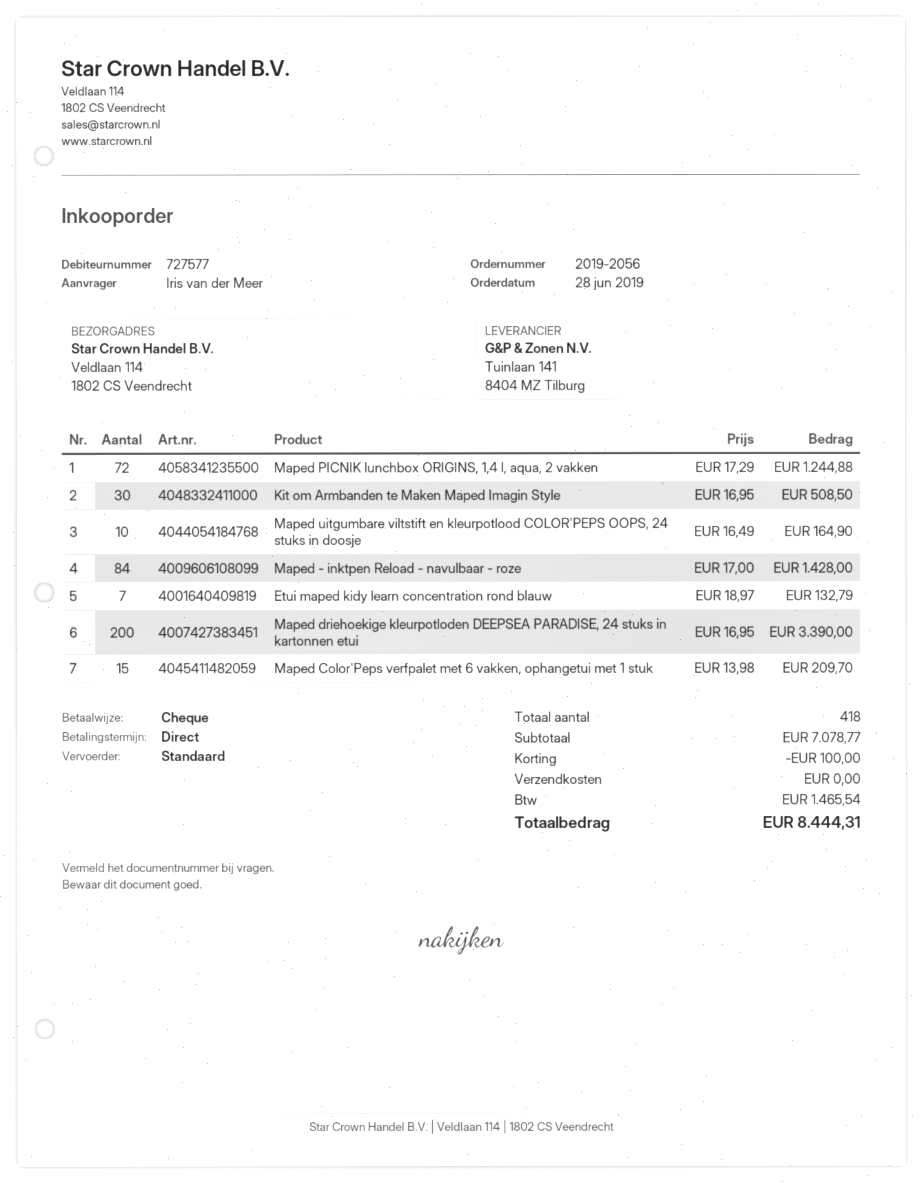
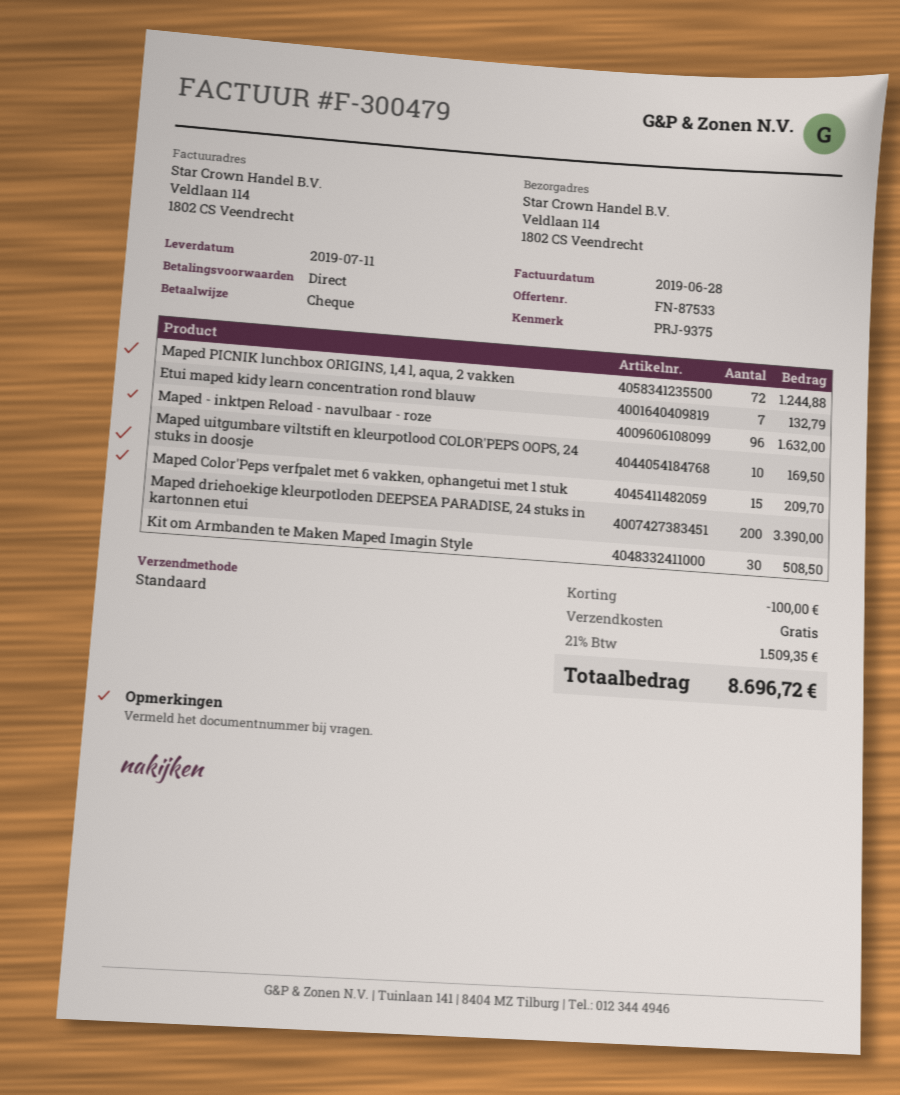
Maped uitgumbare viltstift en kleurpotlood COLOR'PEPS OOPS, 24 stuks in doosje: 10 for 164.90 -> 10 for 169.50
Maped - inktpen Reload - navulbaar - roze: 84 for 1428.00 -> 96 for 1632.00
tax: 1465.54 -> 1509.35
total: 8444.31 -> 8696.72

